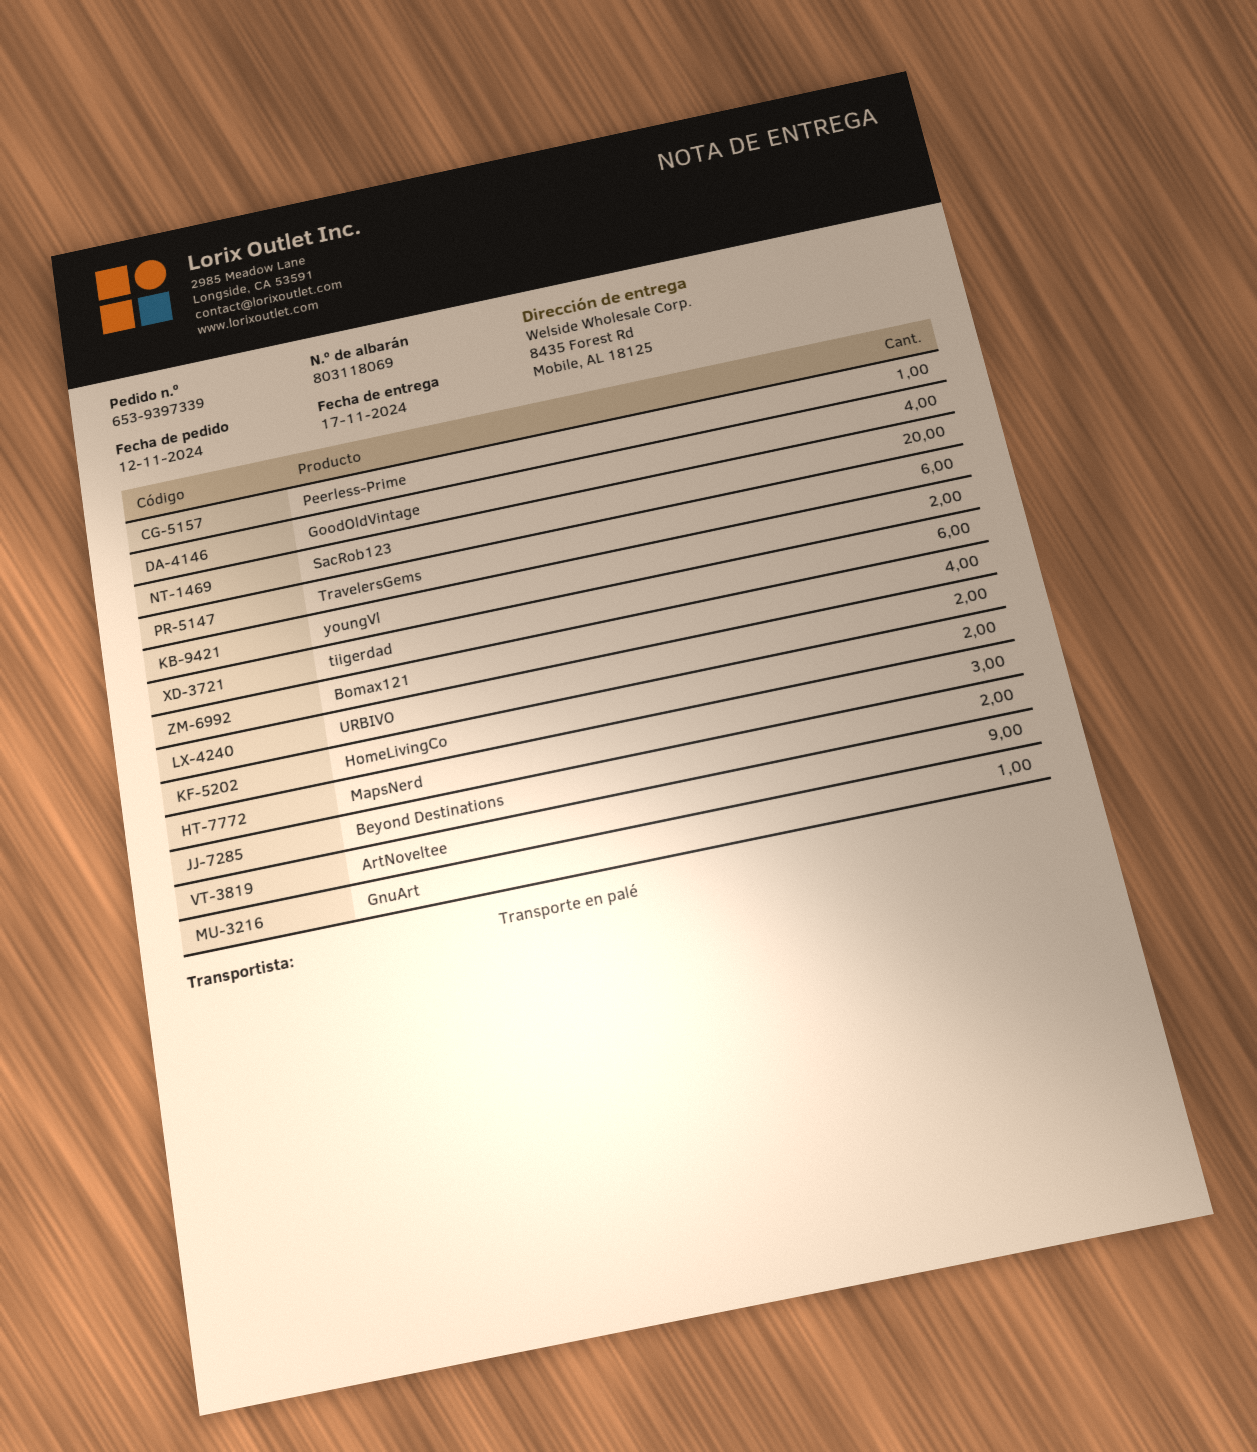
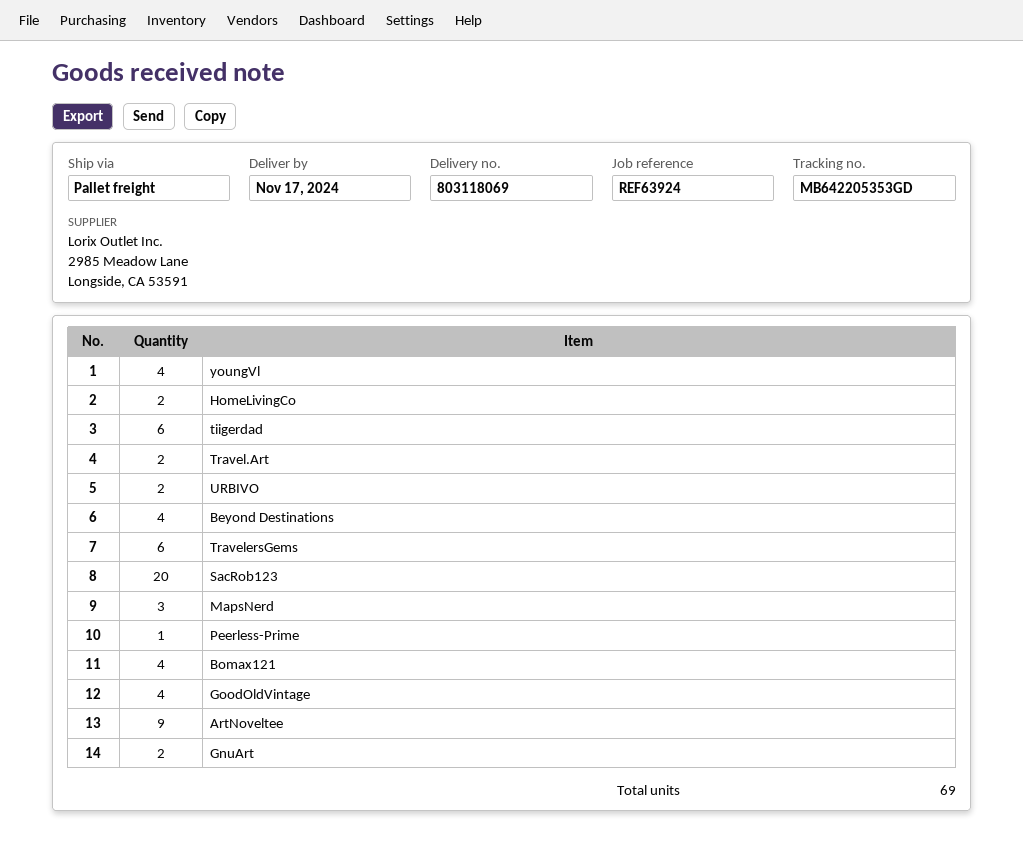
youngVl: 2 -> 4
Beyond Destinations: 2 -> 4
GnuArt: 1 -> 2
Travel.Art: none -> 2

